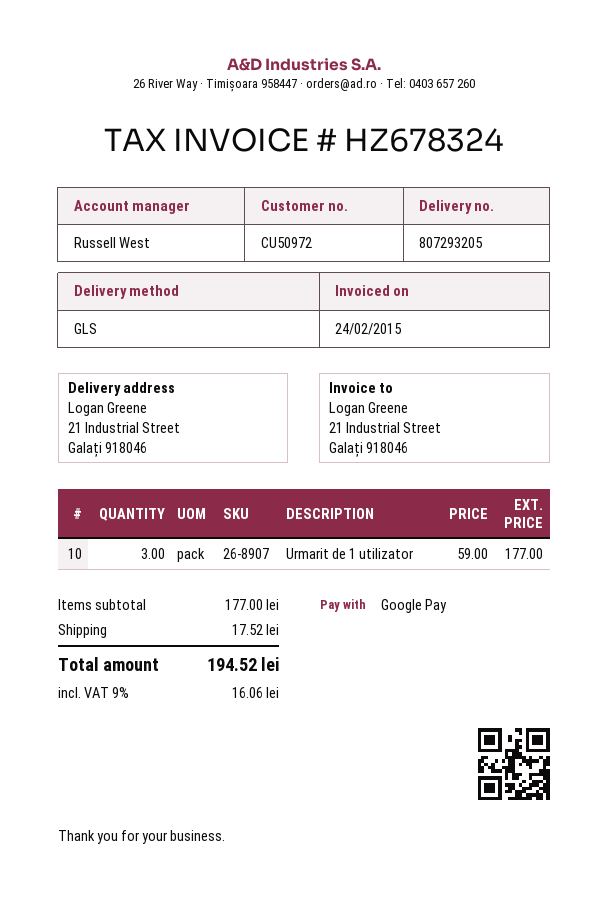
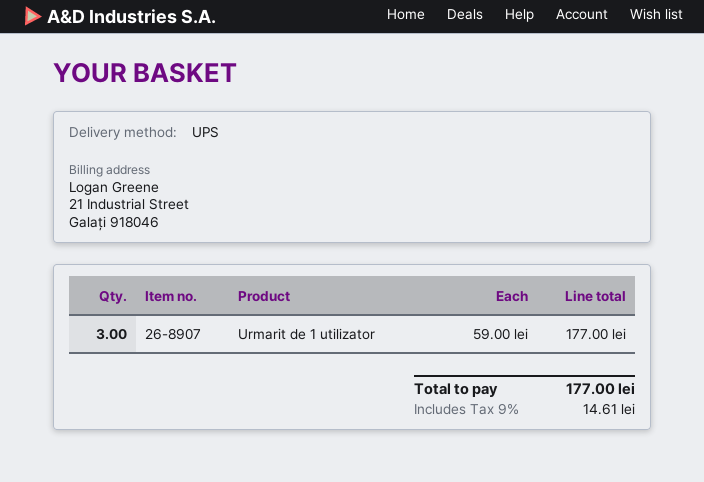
shipping method: GLS -> UPS
shipping: 17.52 -> none
tax: 9% = 16.06 -> 9% = 14.61
total: 194.52 -> 177.00

